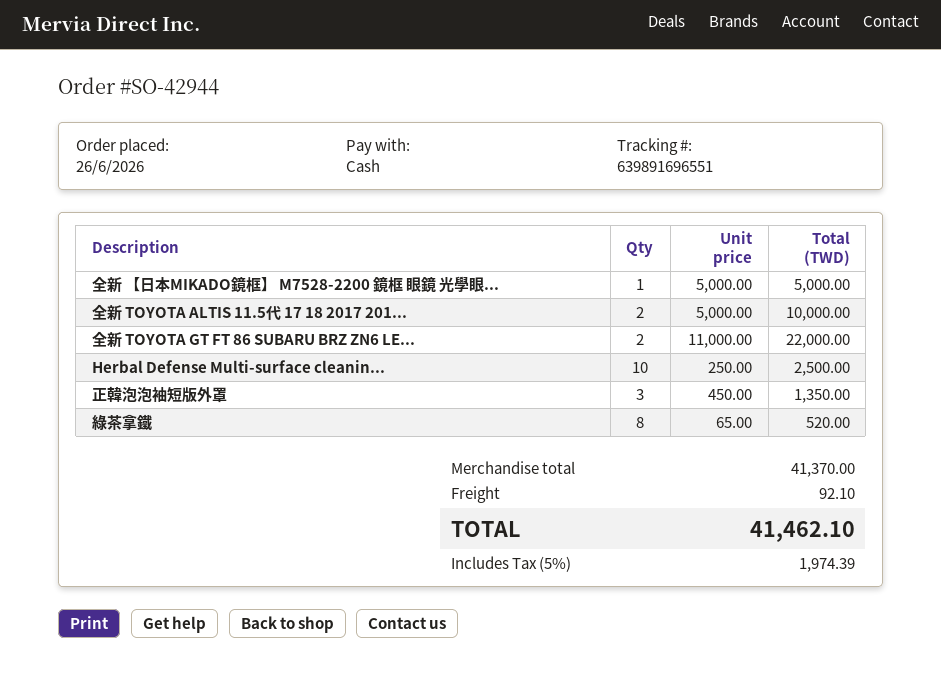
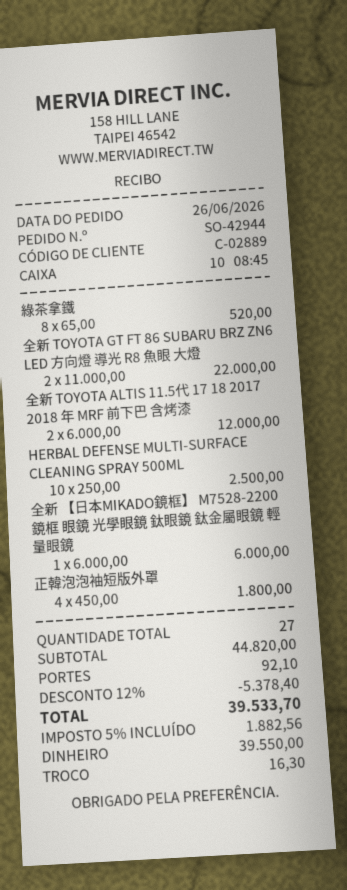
全新 【日本MIKADO鏡框】 M7528-2200 鏡框 眼鏡 光學眼...: 1 x 5000.00 = 5000.00 -> 1 x 6000.00 = 6000.00
全新 TOYOTA ALTIS 11.5代 17 18 2017 201...: 2 x 5000.00 = 10000.00 -> 2 x 6000.00 = 12000.00
正韓泡泡袖短版外罩: 3 x 450.00 = 1350.00 -> 4 x 450.00 = 1800.00
subtotal: 41370.00 -> 44820.00
discount: none -> 12% = 5378.40
tax: 5% = 1974.39 -> 5% = 1882.56
total: 41462.10 -> 39533.70

